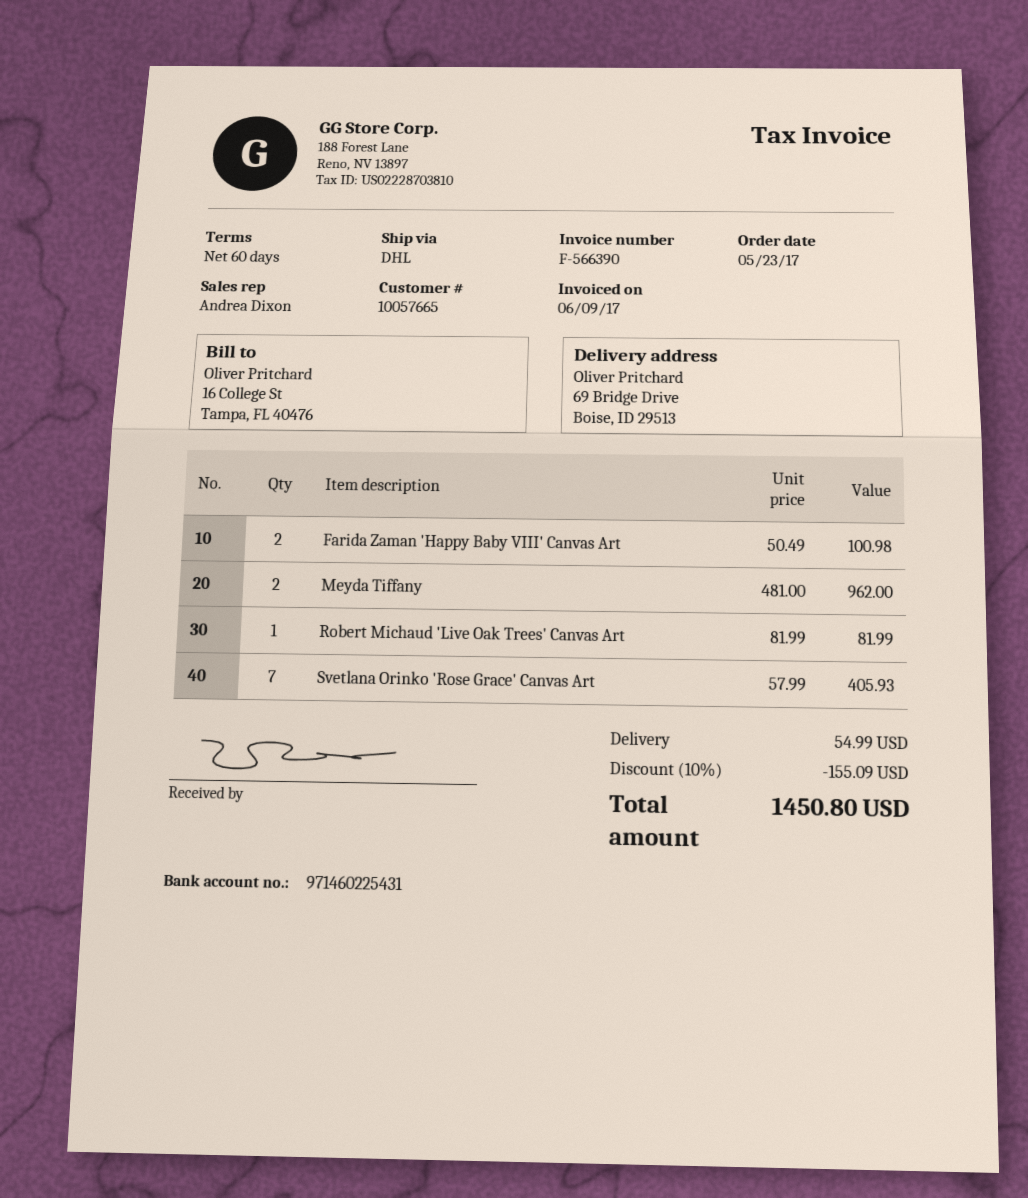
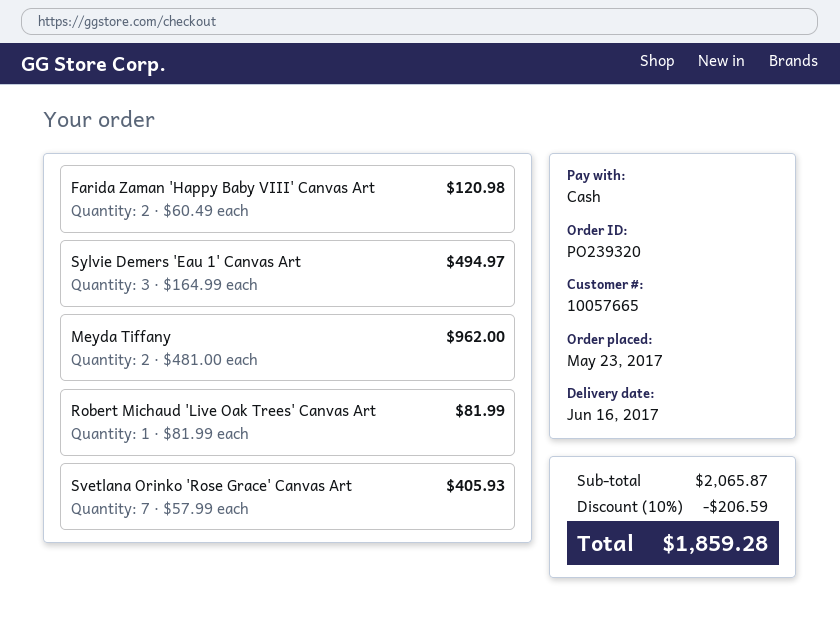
Farida Zaman 'Happy Baby VIII' Canvas Art: 2 x 50.49 = 100.98 -> 2 x 60.49 = 120.98
Sylvie Demers 'Eau 1' Canvas Art: none -> 3 x 164.99 = 494.97
discount: 10% = 155.09 -> 10% = 206.59
shipping: 54.99 -> none
total: 1450.80 -> 1859.28

